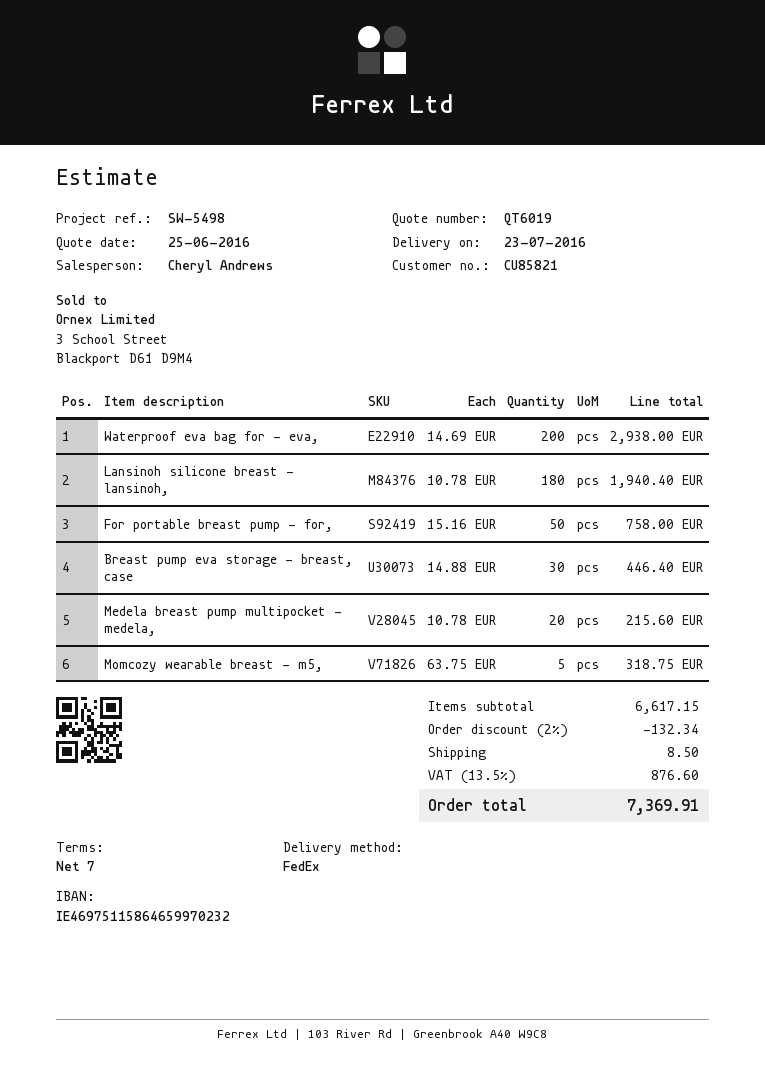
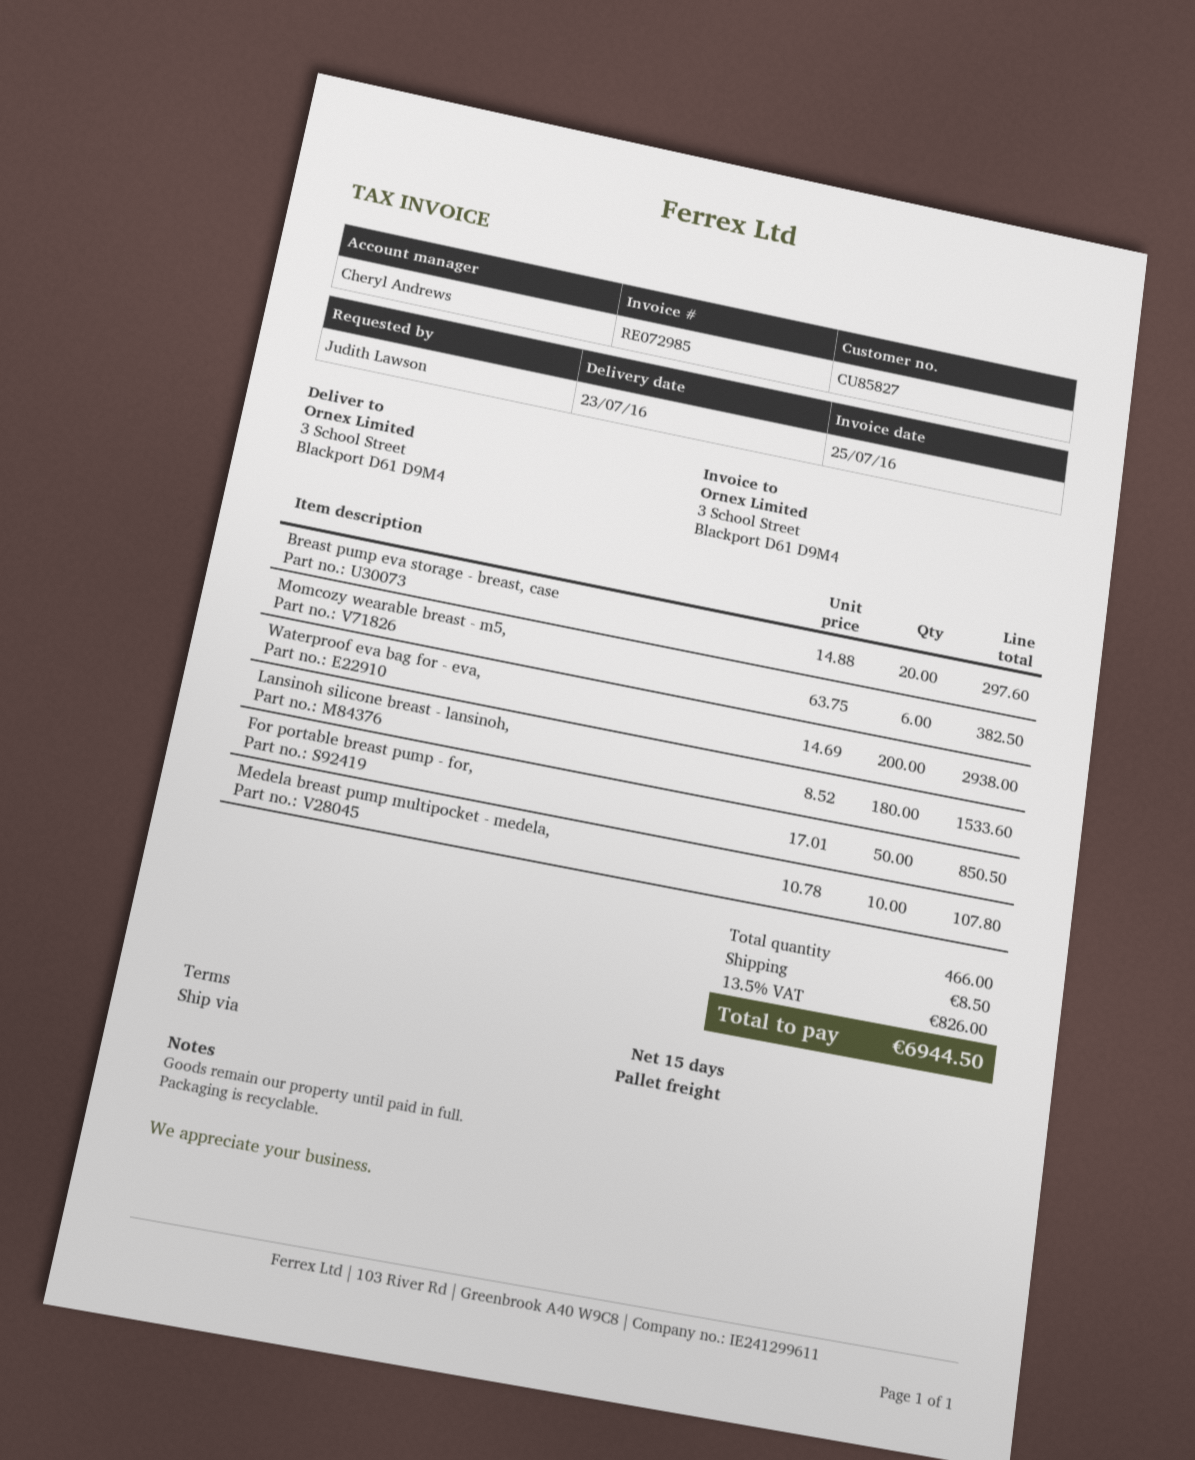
payment terms: 7 days -> 15 days
customer number: CU85821 -> CU85827
shipping method: FedEx -> pallet freight
Lansinoh silicone breast - lansinoh,: 180 x 10.78 = 1940.40 -> 180 x 8.52 = 1533.60
For portable breast pump - for,: 50 x 15.16 = 758.00 -> 50 x 17.01 = 850.50
Breast pump eva storage - breast, case: 30 x 14.88 = 446.40 -> 20 x 14.88 = 297.60
Medela breast pump multipocket - medela,: 20 x 10.78 = 215.60 -> 10 x 10.78 = 107.80
Momcozy wearable breast - m5,: 5 x 63.75 = 318.75 -> 6 x 63.75 = 382.50
discount: 2% = 132.34 -> none
tax: 13.5% = 876.60 -> 13.5% = 826.00
total: 7369.91 -> 6944.50

